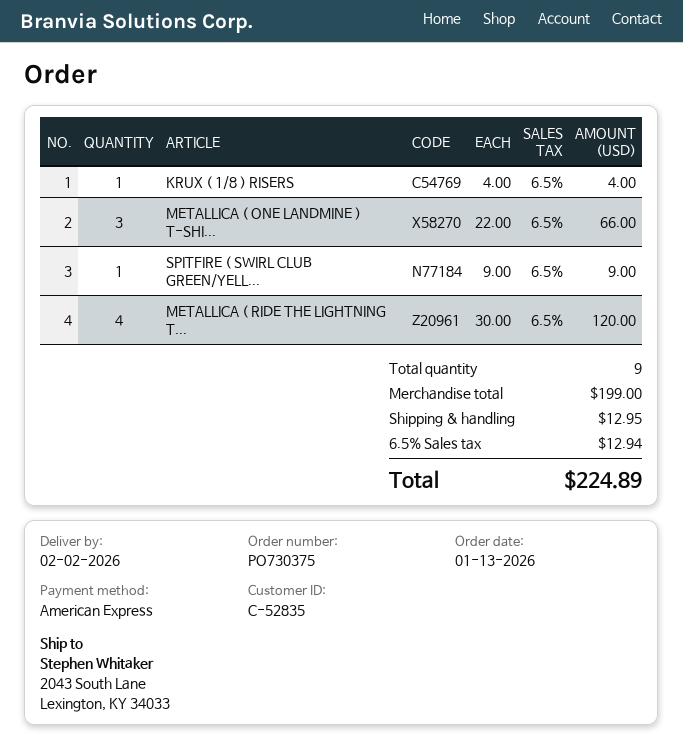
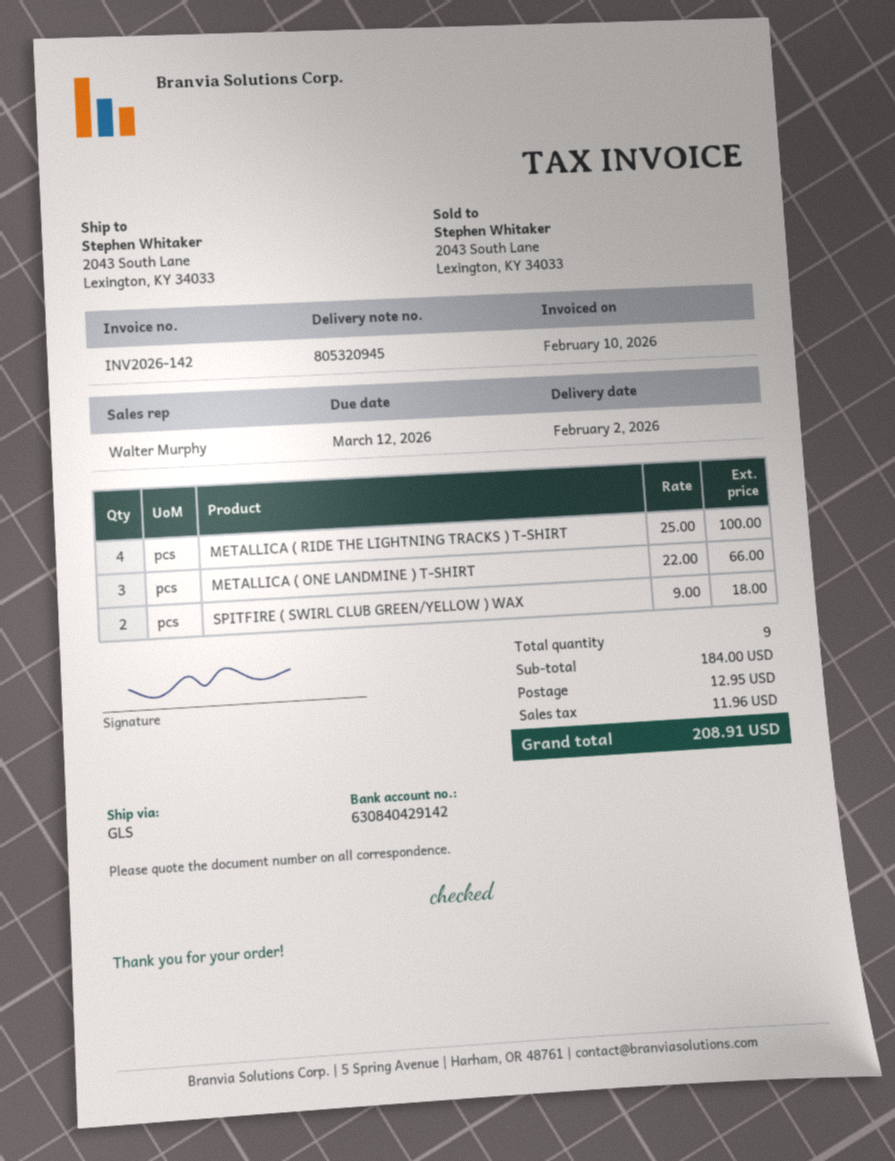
KRUX ( 1/8 ) RISERS: 1 x 4.00 = 4.00 -> none
SPITFIRE ( SWIRL CLUB GREEN/YELL...: 1 x 9.00 = 9.00 -> 2 x 9.00 = 18.00
METALLICA ( RIDE THE LIGHTNING T...: 4 x 30.00 = 120.00 -> 4 x 25.00 = 100.00
subtotal: 199.00 -> 184.00
tax: 12.94 -> 11.96
total: 224.89 -> 208.91

